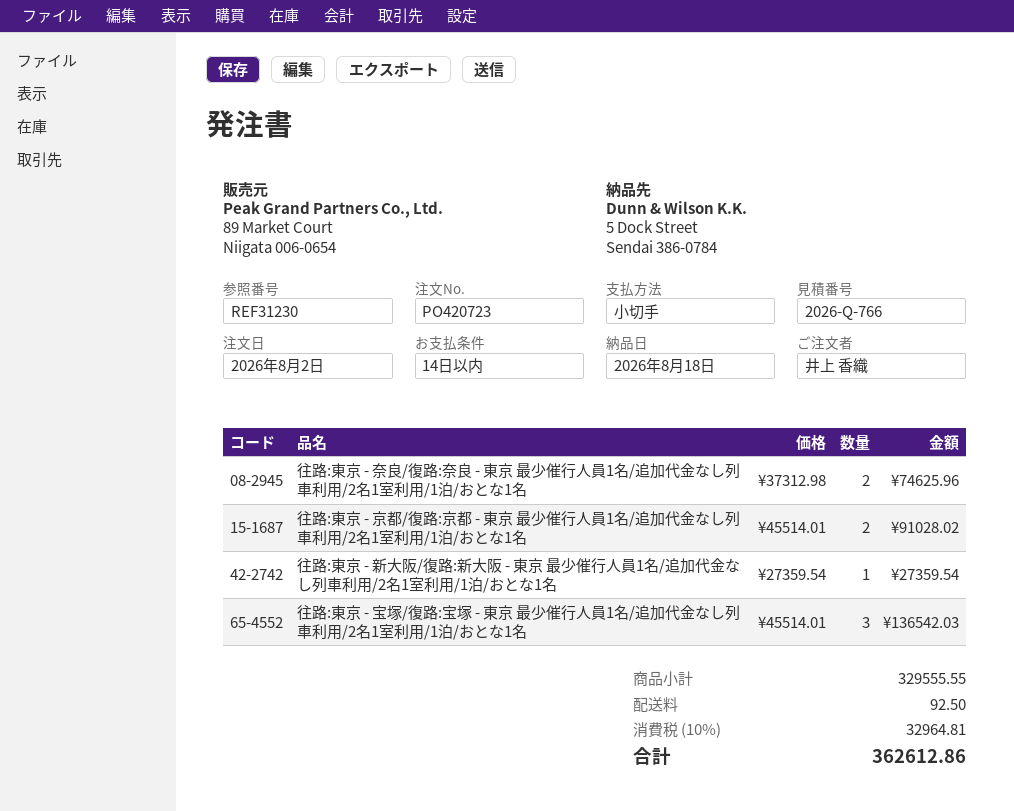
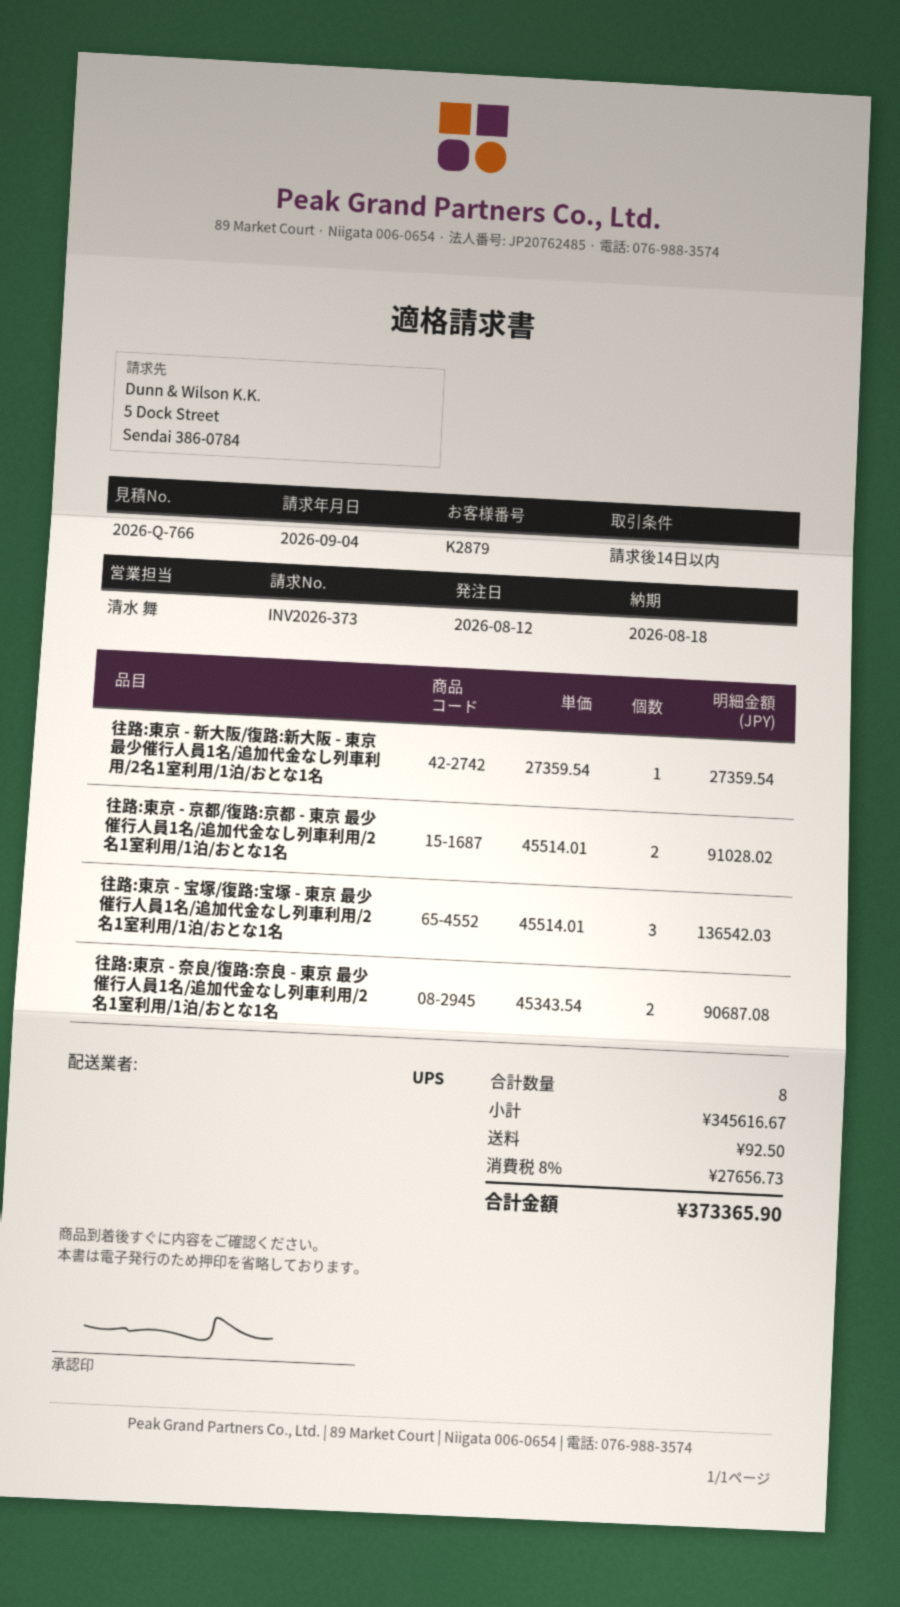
order date: 2026-08-02 -> 2026-08-12
往路:東京 - 奈良/復路:奈良 - 東京 最少催行人員1名/追加代金なし列車利用/2名1室利用/1泊/おとな1名: 2 x 37312.98 = 74625.96 -> 2 x 45343.54 = 90687.08
subtotal: 329555.55 -> 345616.67
tax: 10% = 32964.81 -> 8% = 27656.73
total: 362612.86 -> 373365.90

